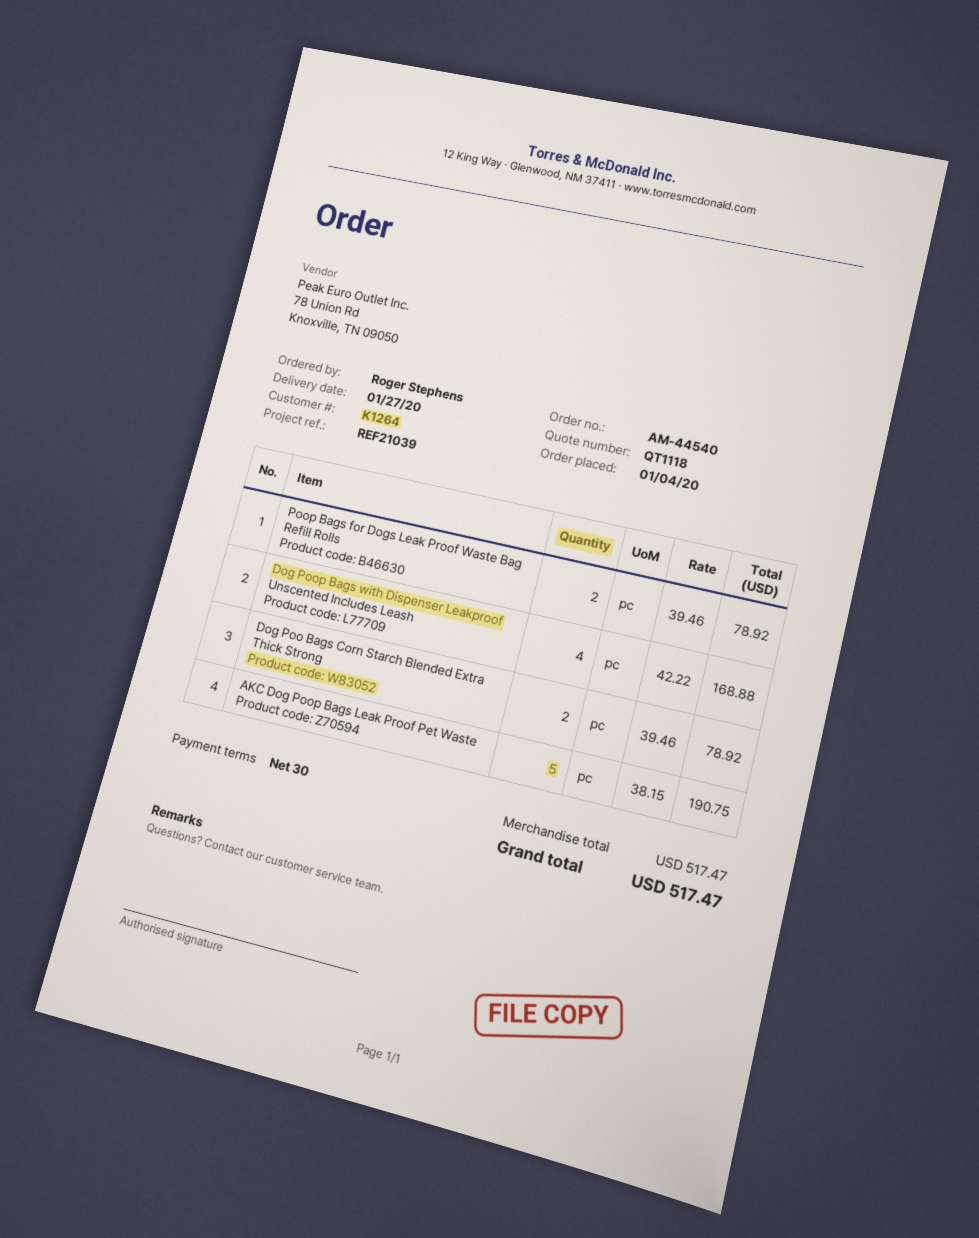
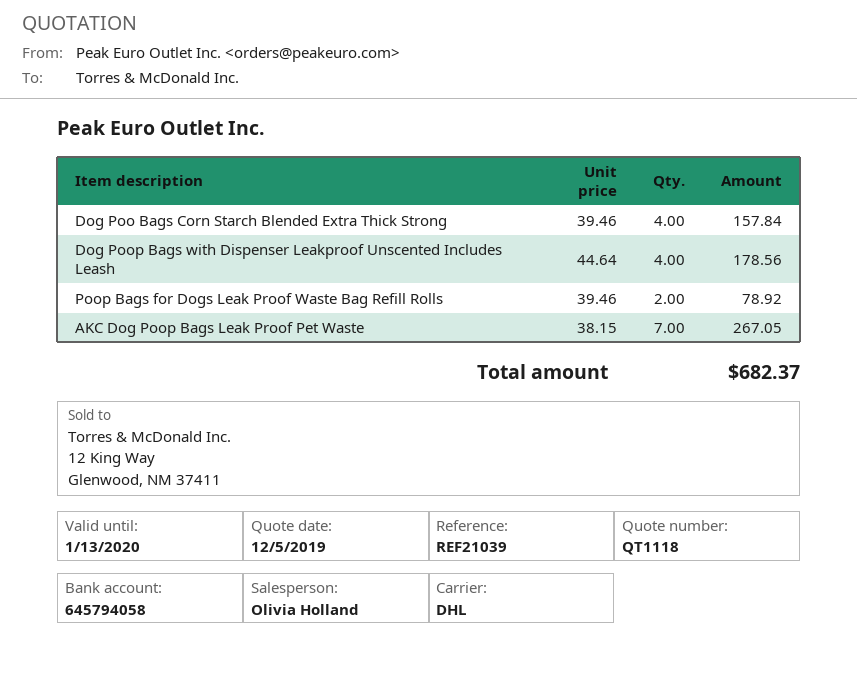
Dog Poop Bags with Dispenser Leakproof Unscented Includes Leash: 4 x 42.22 = 168.88 -> 4 x 44.64 = 178.56
Dog Poo Bags Corn Starch Blended Extra Thick Strong: 2 x 39.46 = 78.92 -> 4 x 39.46 = 157.84
AKC Dog Poop Bags Leak Proof Pet Waste: 5 x 38.15 = 190.75 -> 7 x 38.15 = 267.05
total: 517.47 -> 682.37

